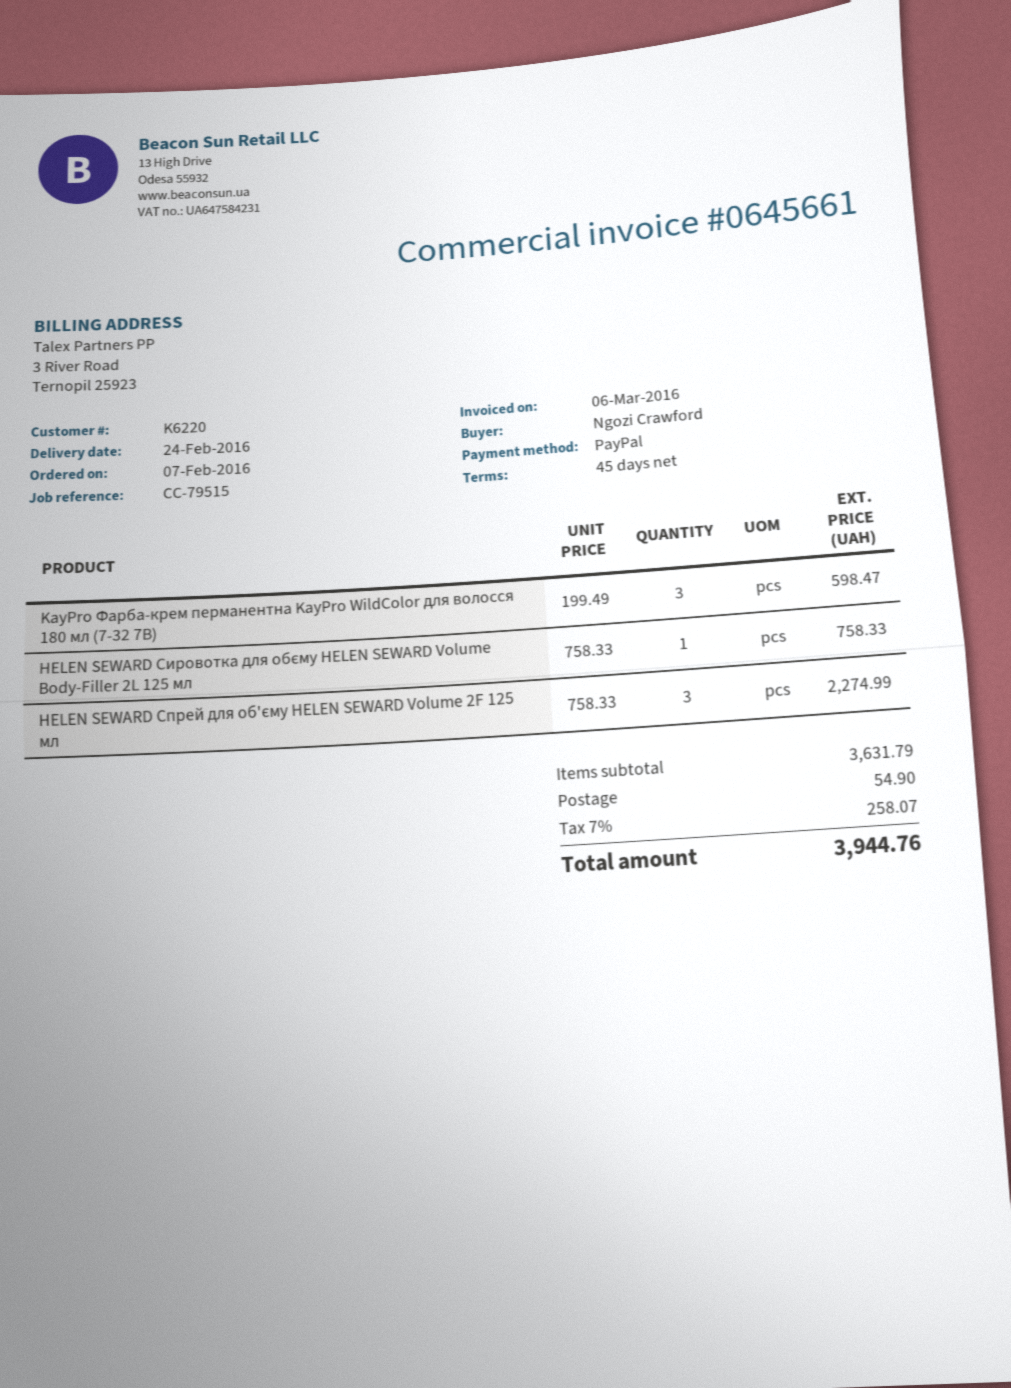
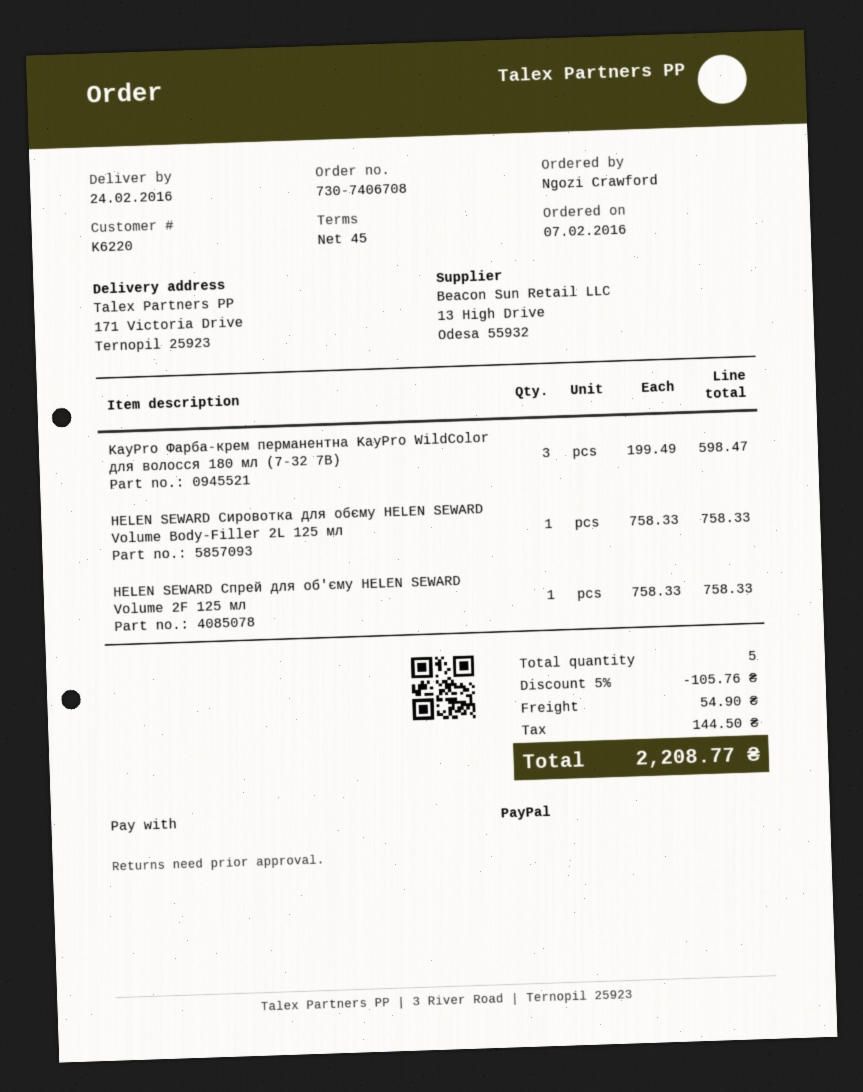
HELEN SEWARD Спрей для об'єму HELEN SEWARD Volume 2F 125 мл: 3 x 758.33 = 2274.99 -> 1 x 758.33 = 758.33
discount: none -> 5% = 105.76
tax: 258.07 -> 144.50
total: 3944.76 -> 2208.77

